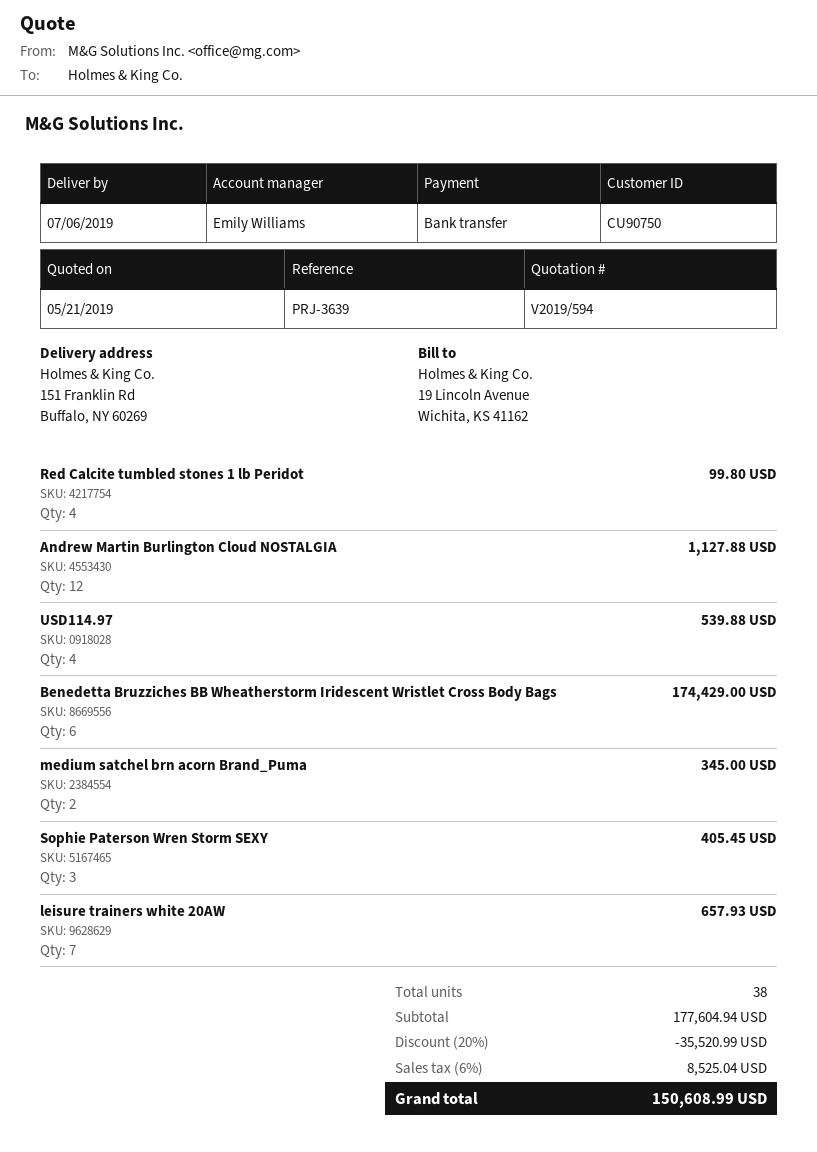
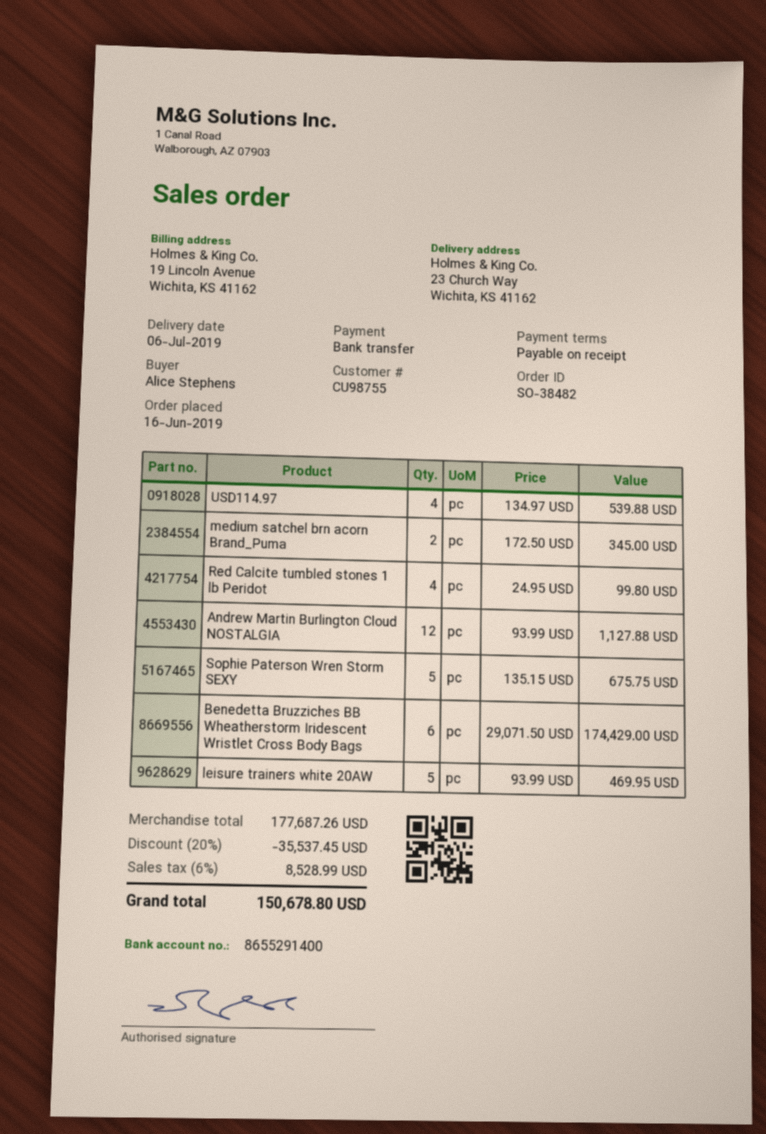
customer number: CU90750 -> CU98755
ship to: 151 Franklin Rd, Buffalo, NY 60269 -> 23 Church Way, Wichita, KS 41162
Sophie Paterson Wren Storm SEXY: 3 for 405.45 -> 5 for 675.75
leisure trainers white 20AW: 7 for 657.93 -> 5 for 469.95
subtotal: 177604.94 -> 177687.26
discount: 20% = 35520.99 -> 20% = 35537.45
tax: 6% = 8525.04 -> 6% = 8528.99
total: 150608.99 -> 150678.80

